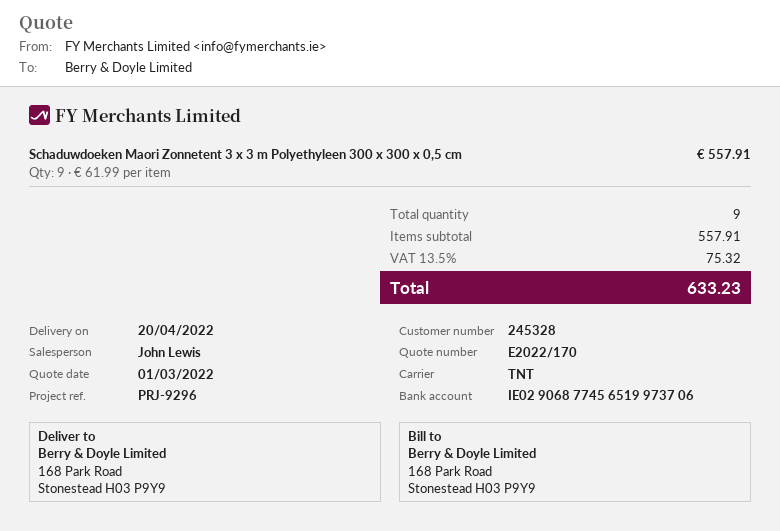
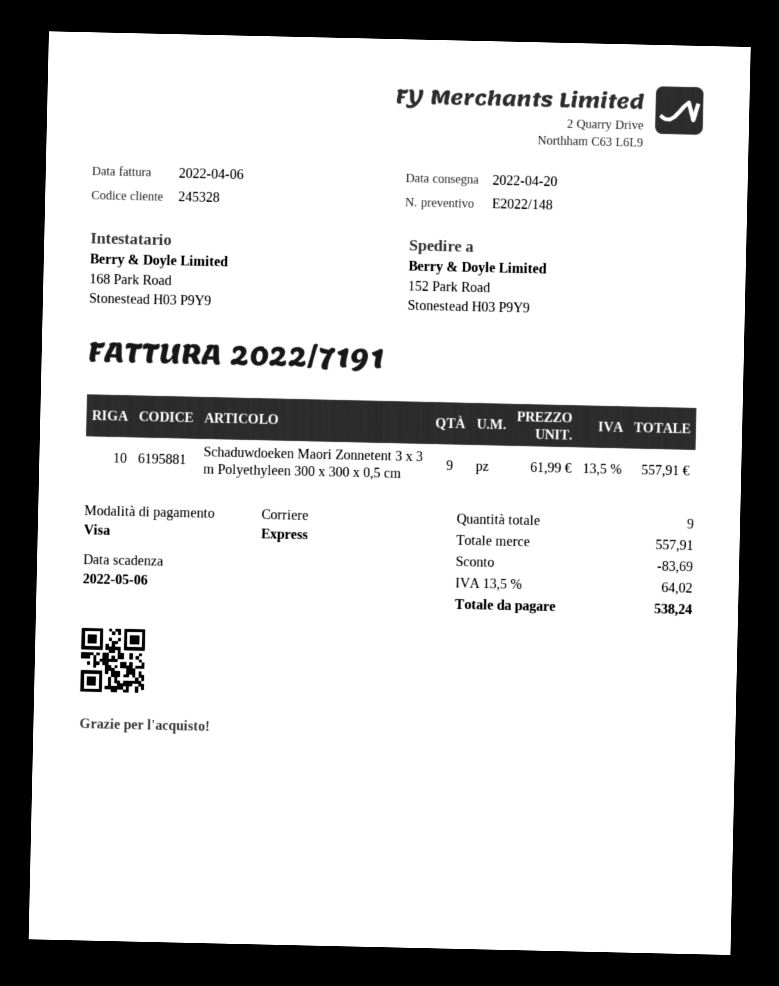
quote number: E2022/170 -> E2022/148
shipping method: TNT -> express
ship to: 168 Park Road, Stonestead H03 P9Y9 -> 152 Park Road, Stonestead H03 P9Y9
discount: none -> 83.69
tax: 13.5% = 75.32 -> 13.5% = 64.02
total: 633.23 -> 538.24

